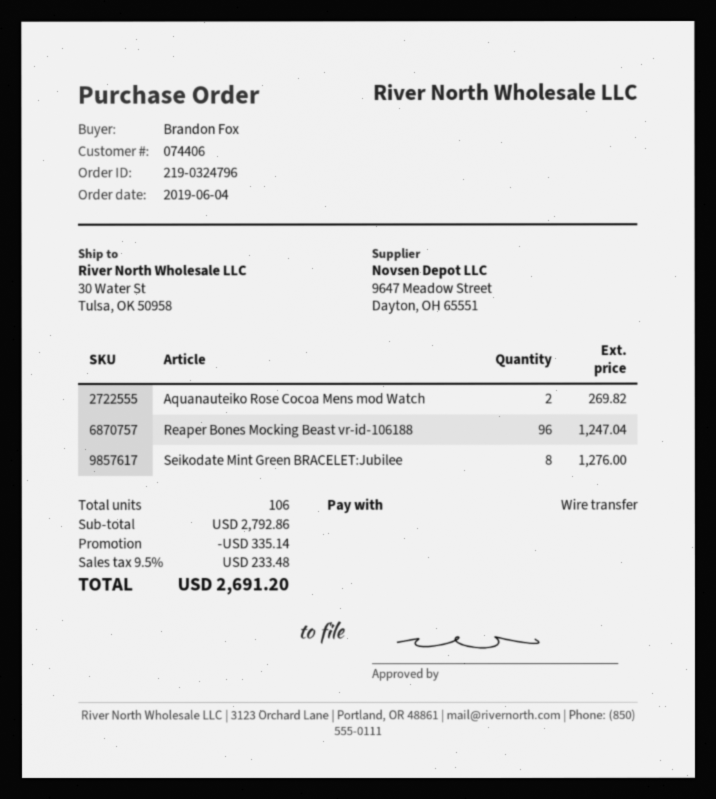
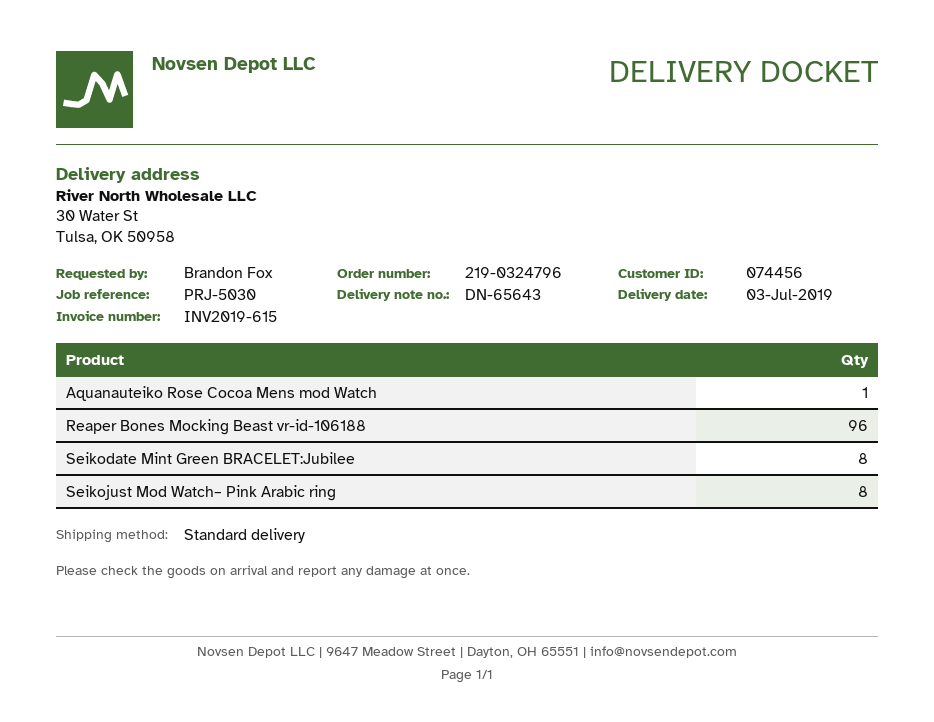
customer number: 074406 -> 074456
Aquanauteiko Rose Cocoa Mens mod Watch: 2 -> 1
Seikojust Mod Watch– Pink Arabic ring: none -> 8

